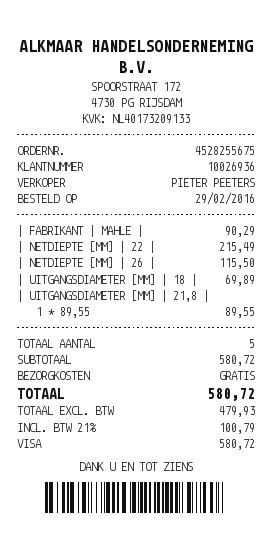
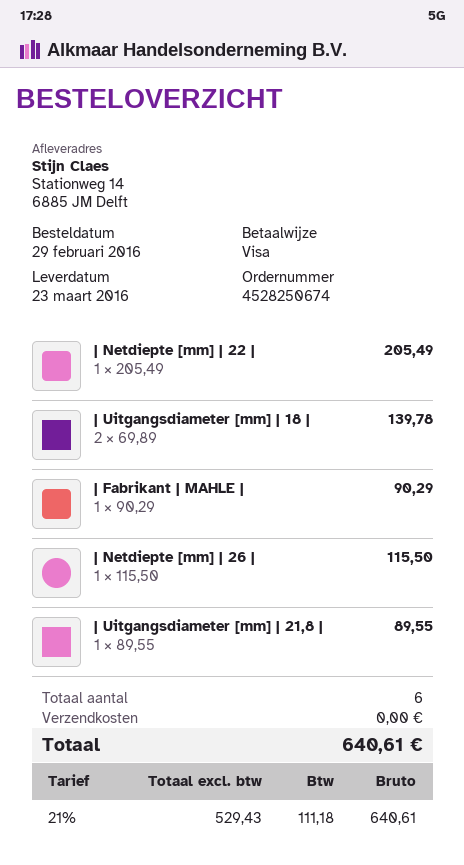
order number: 4528255675 -> 4528250674
| NETDIEPTE [MM] | 22 |: 1 x 215.49 = 215.49 -> 1 x 205.49 = 205.49
| UITGANGSDIAMETER [MM] | 18 |: 1 x 69.89 = 69.89 -> 2 x 69.89 = 139.78
total quantity: 5 -> 6
net: 479.93 -> 529.43
tax: 21% = 100.79 -> 21% = 111.18
total: 580.72 -> 640.61

